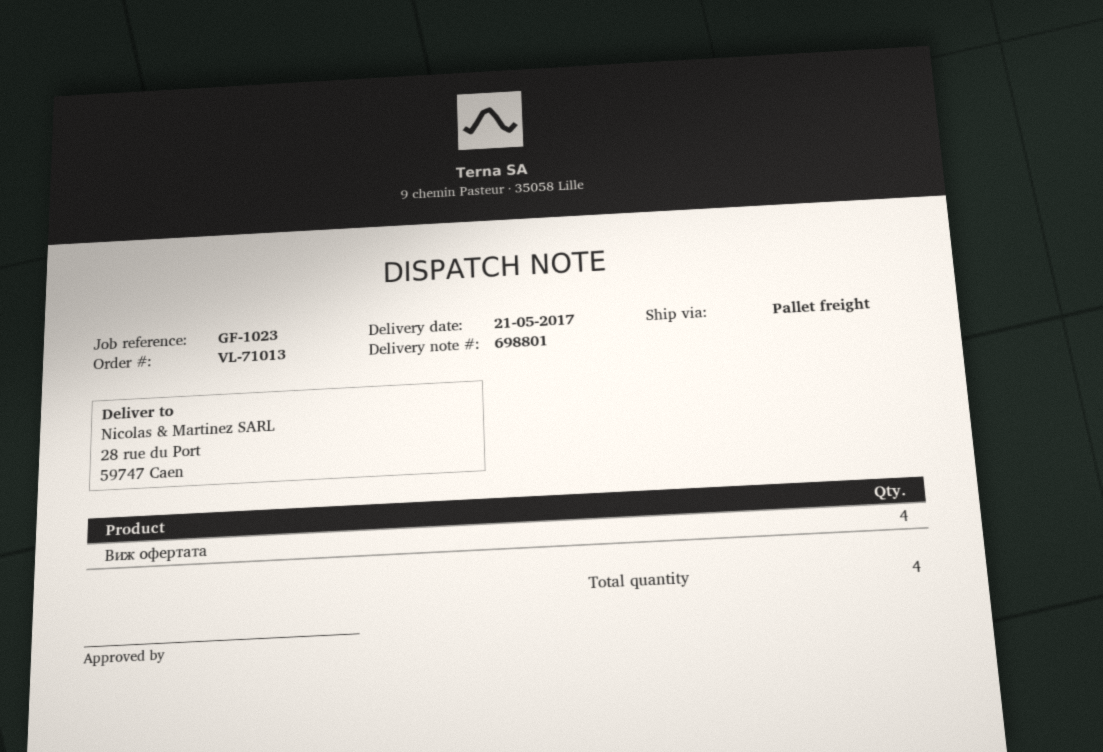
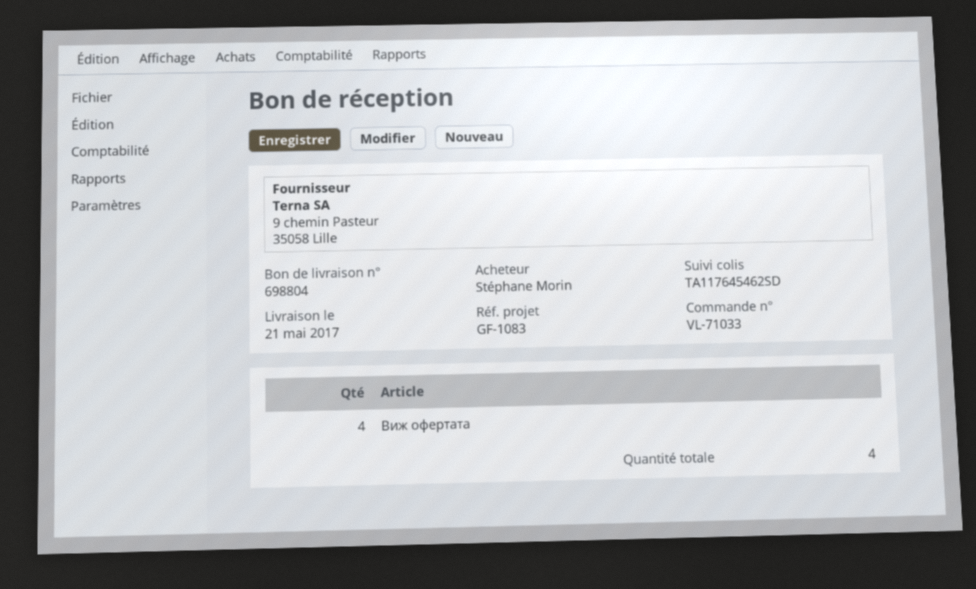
order number: VL-71013 -> VL-71033
delivery note number: 698801 -> 698804
reference: GF-1023 -> GF-1083

